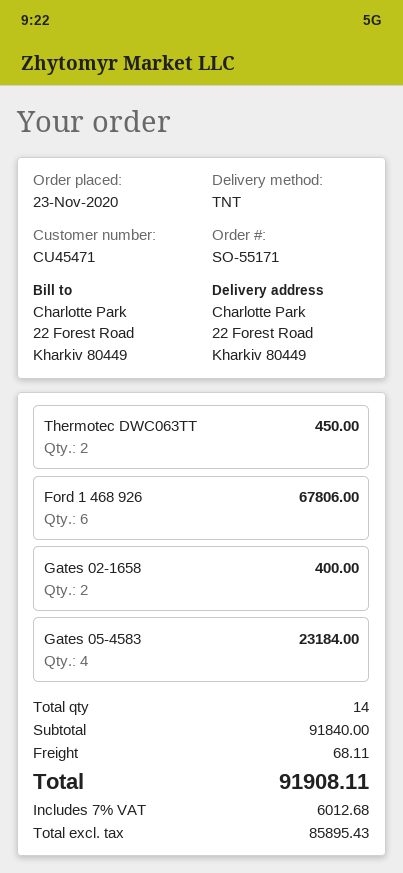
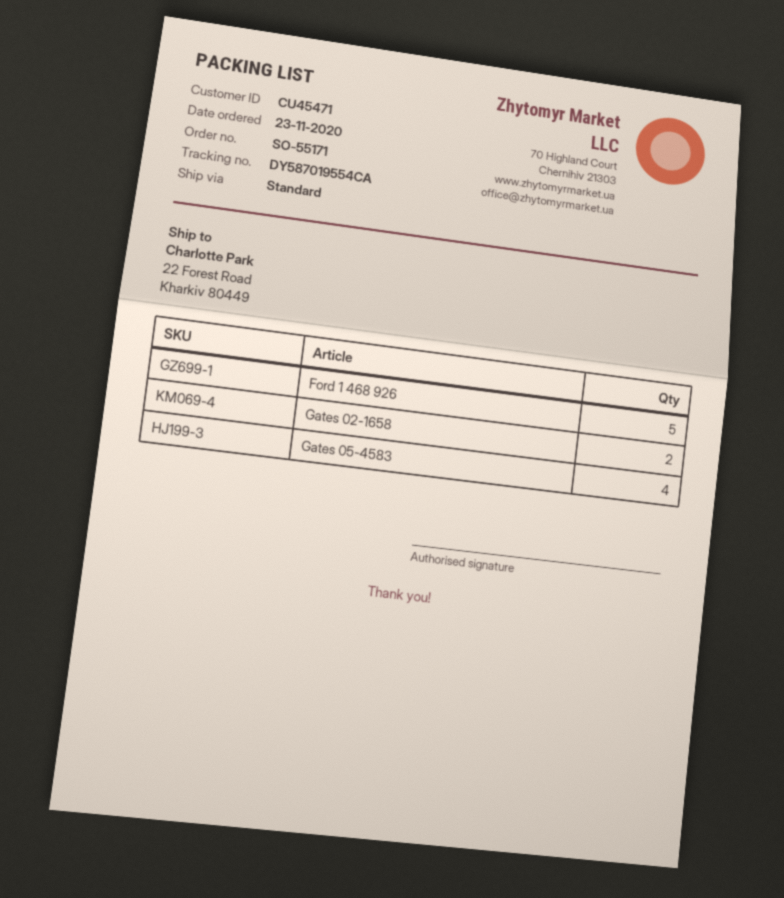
shipping method: TNT -> standard
Thermotec DWC063TT: 2 -> none
Ford 1 468 926: 6 -> 5

